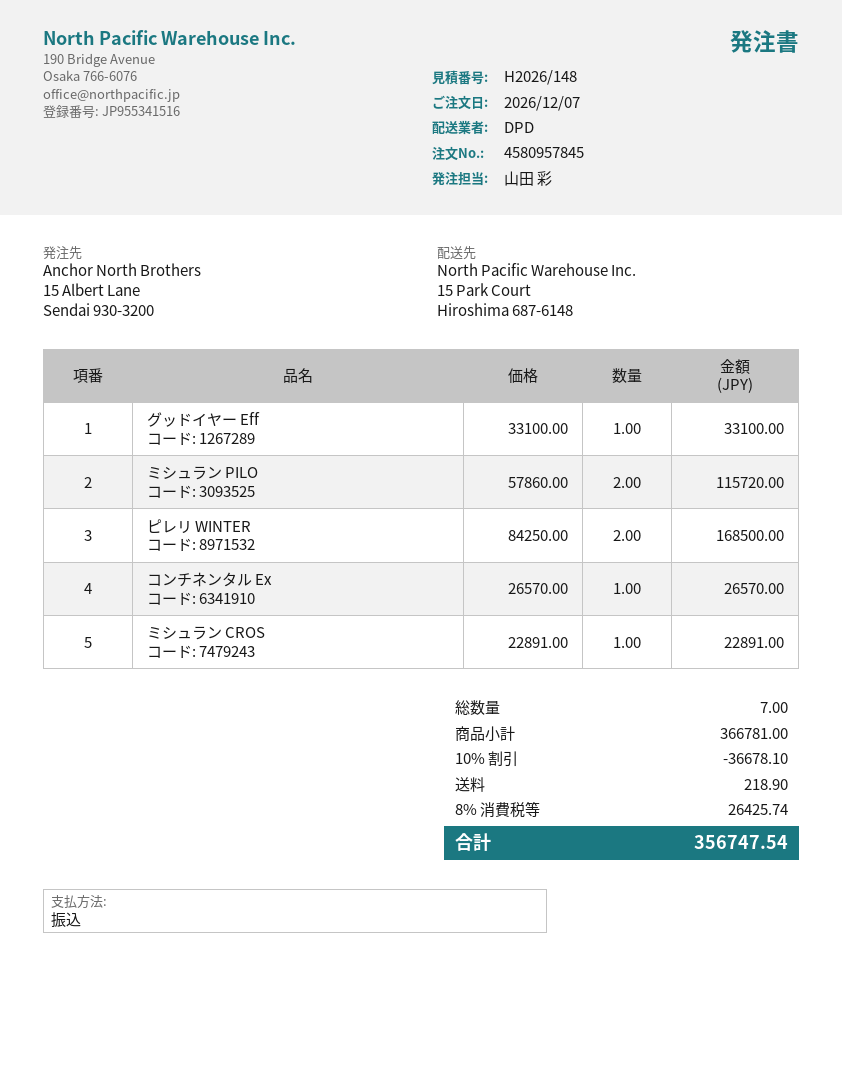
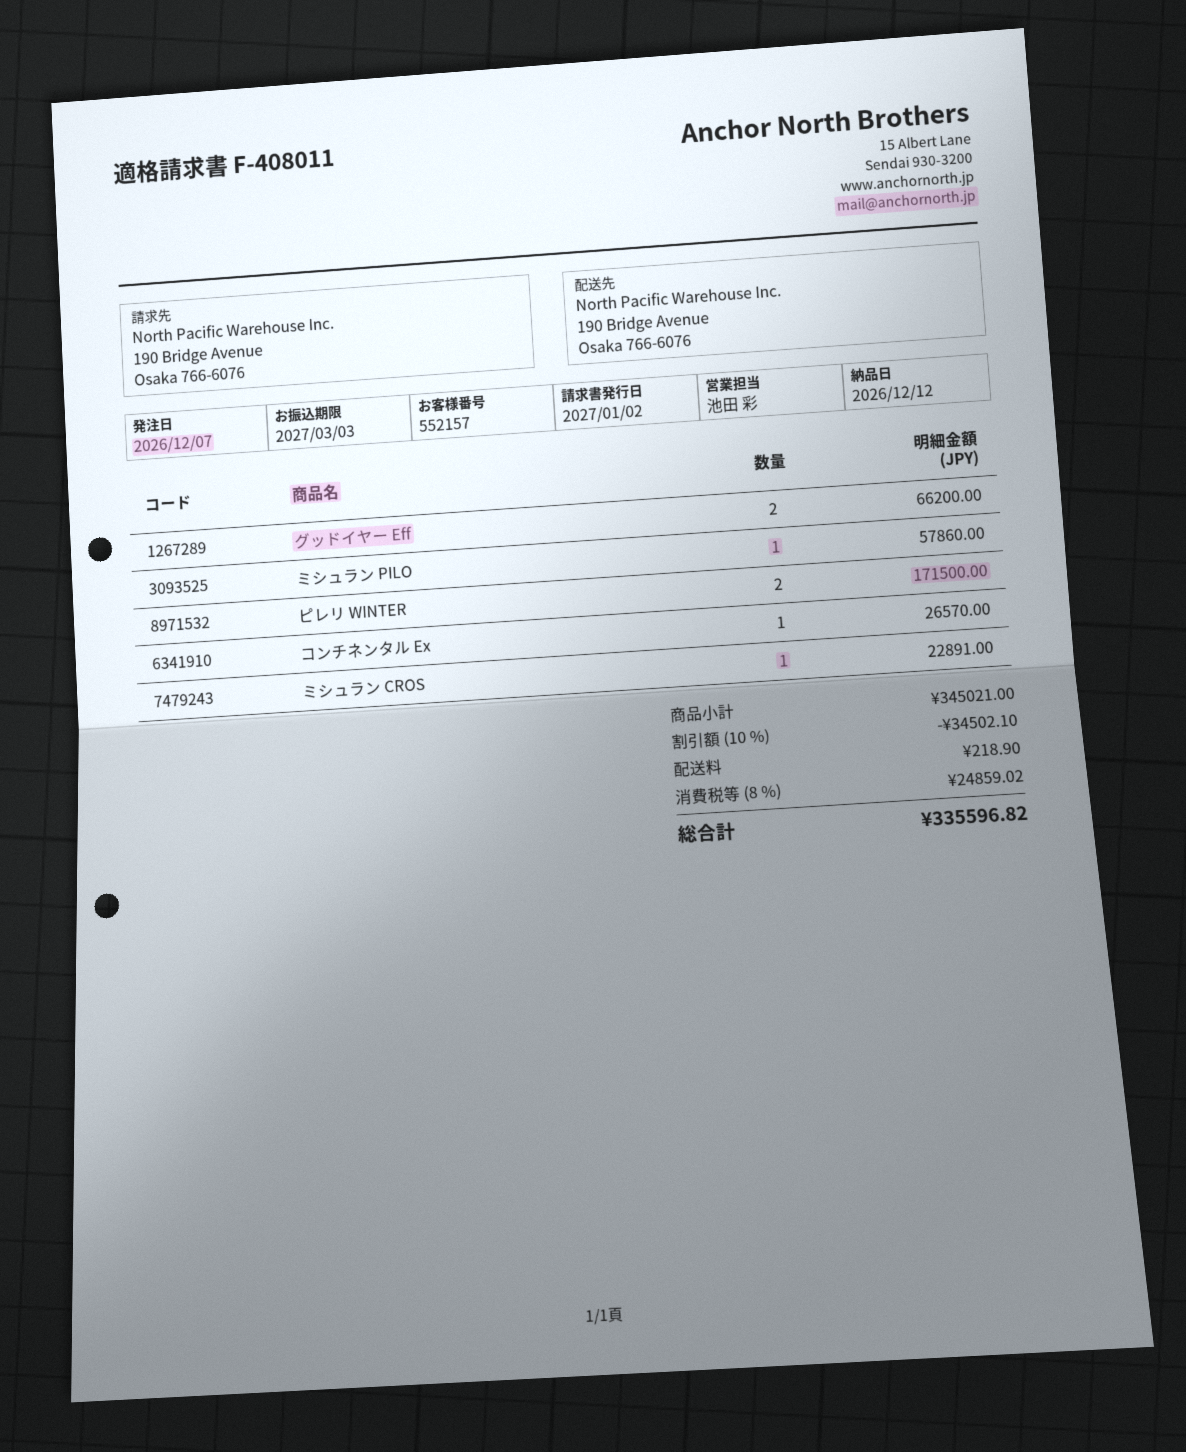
ship to: 15 Park Court, Hiroshima 687-6148 -> 190 Bridge Avenue, Osaka 766-6076
グッドイヤー Eff: 1 for 33100.00 -> 2 for 66200.00
ミシュラン PILO: 2 for 115720.00 -> 1 for 57860.00
ピレリ WINTER: 2 for 168500.00 -> 2 for 171500.00
subtotal: 366781.00 -> 345021.00
discount: 10% = 36678.10 -> 10% = 34502.10
tax: 8% = 26425.74 -> 8% = 24859.02
total: 356747.54 -> 335596.82

